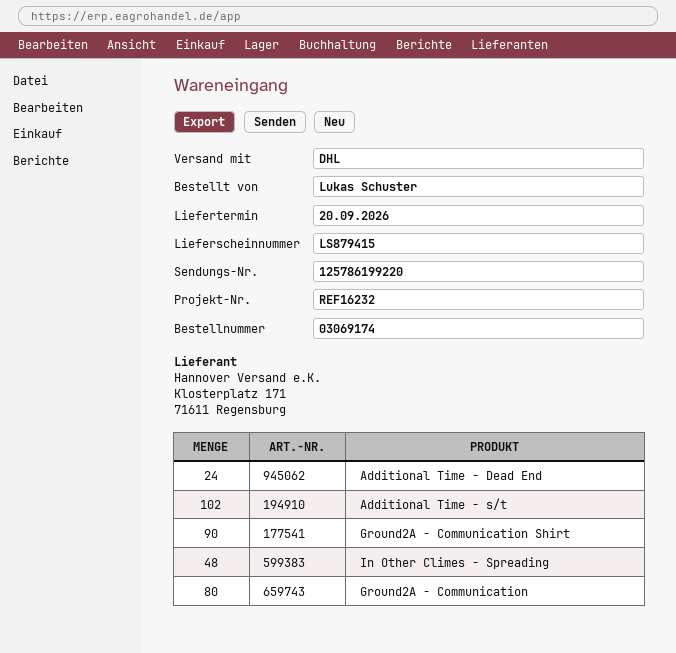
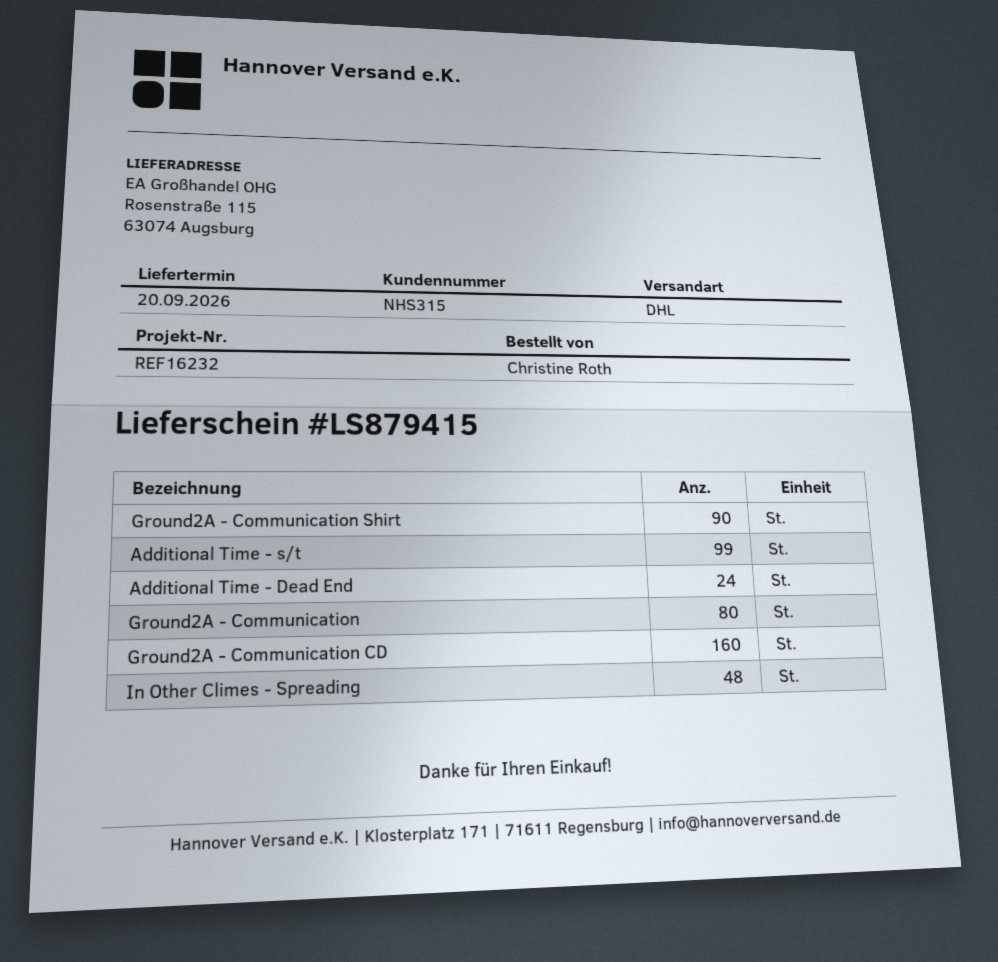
ordered by: Lukas Schuster -> Christine Roth
Additional Time - s/t: 102 -> 99
Ground2A - Communication CD: none -> 160

